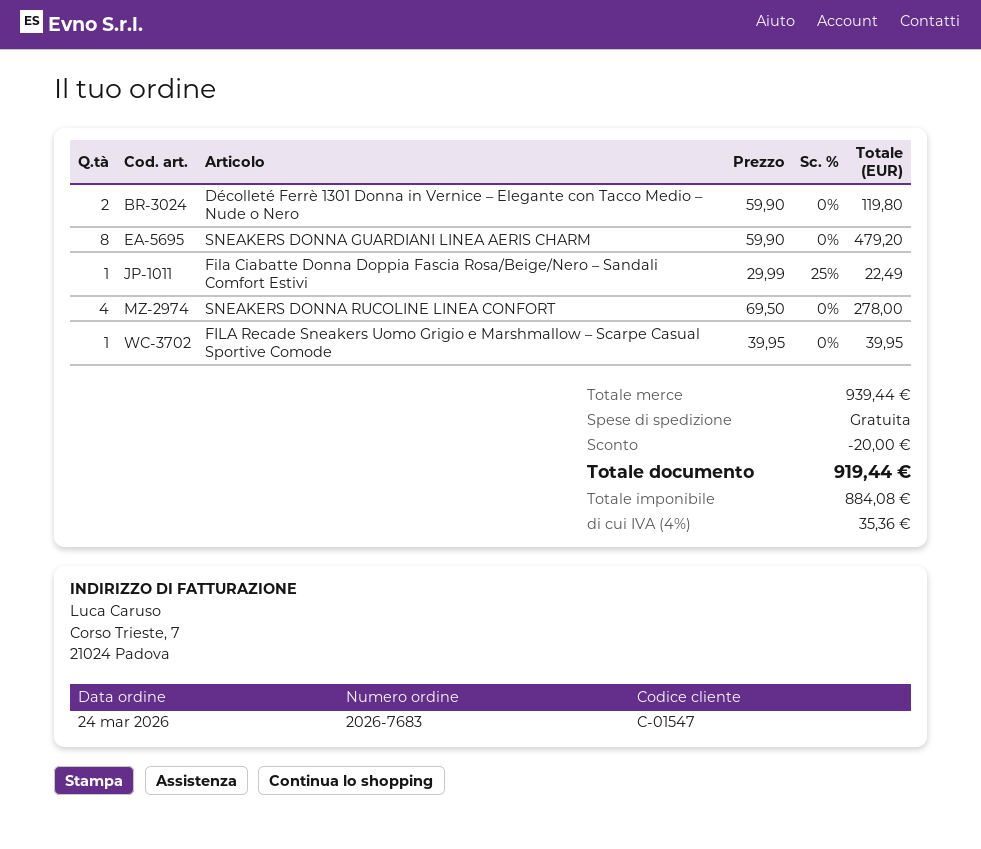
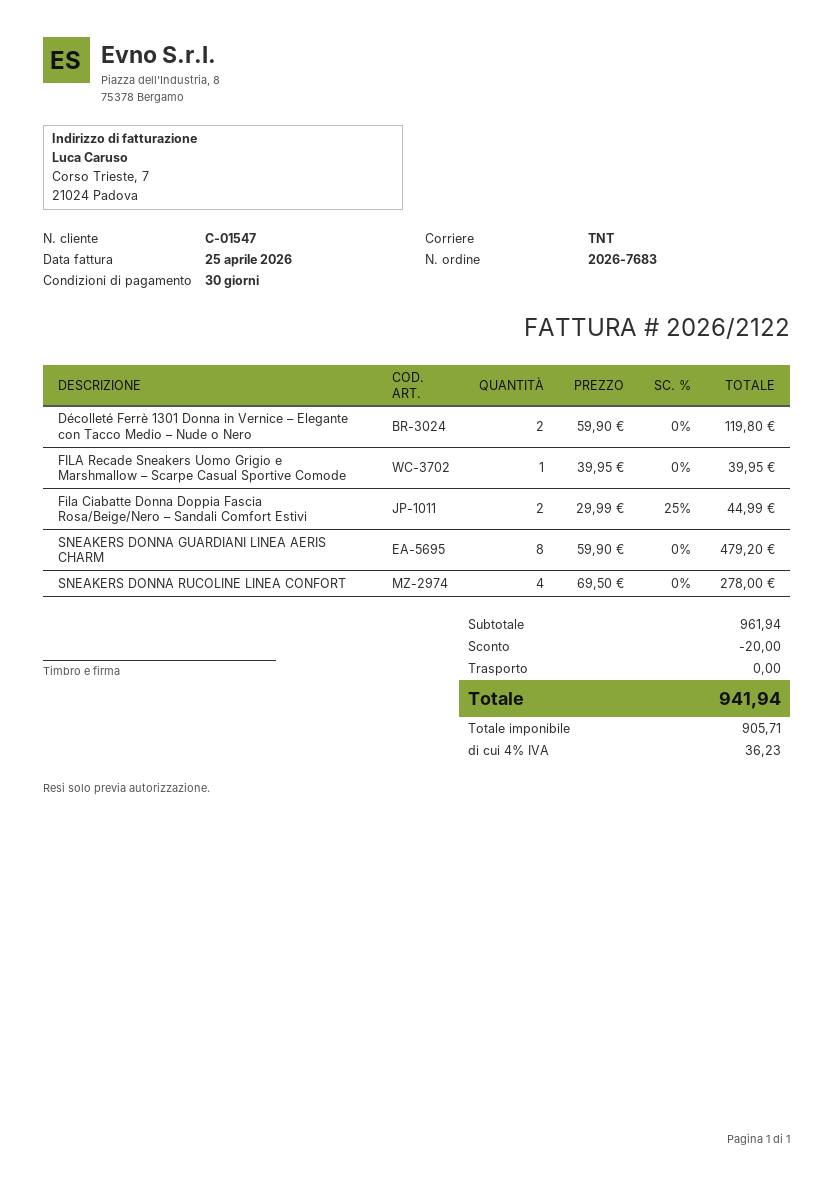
Fila Ciabatte Donna Doppia Fascia Rosa/Beige/Nero – Sandali Comfort Estivi: 1 x 29.99 - 25% = 22.49 -> 2 x 29.99 - 25% = 44.99
subtotal: 939.44 -> 961.94
net: 884.08 -> 905.71
tax: 4% = 35.36 -> 4% = 36.23
total: 919.44 -> 941.94

